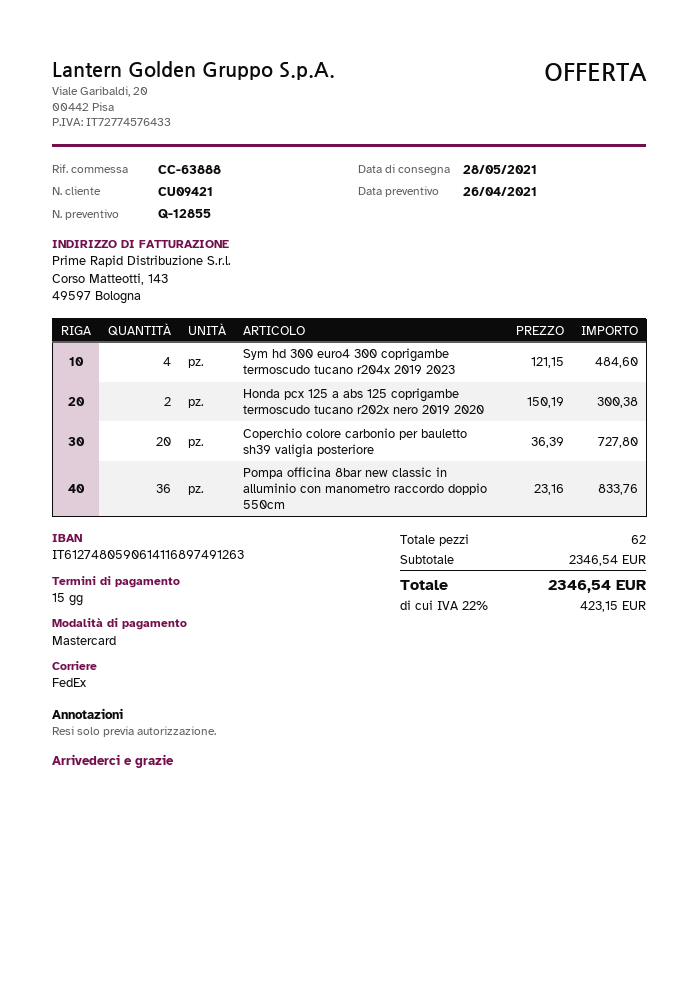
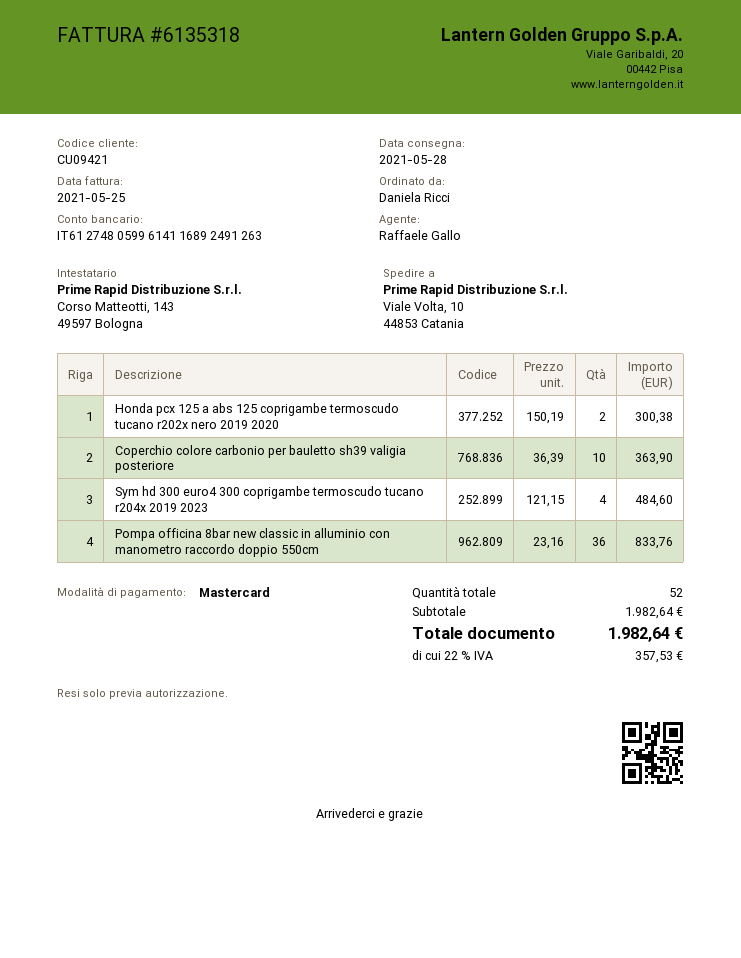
bank account: IT6127480590614116897491263 -> IT6127480599614116892491263
Coperchio colore carbonio per bauletto sh39 valigia posteriore: 20 x 36.39 = 727.80 -> 10 x 36.39 = 363.90
total quantity: 62 -> 52
subtotal: 2346.54 -> 1982.64
tax: 22% = 423.15 -> 22% = 357.53
total: 2346.54 -> 1982.64

